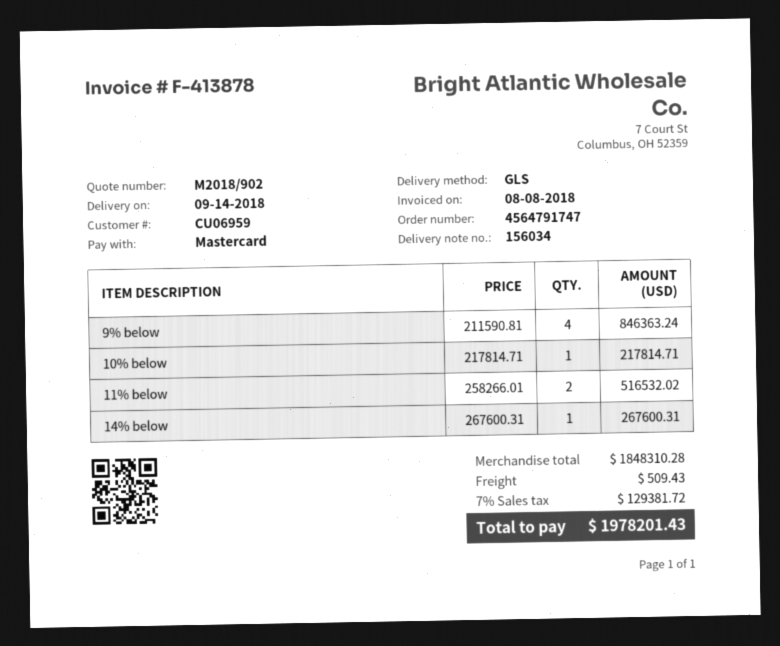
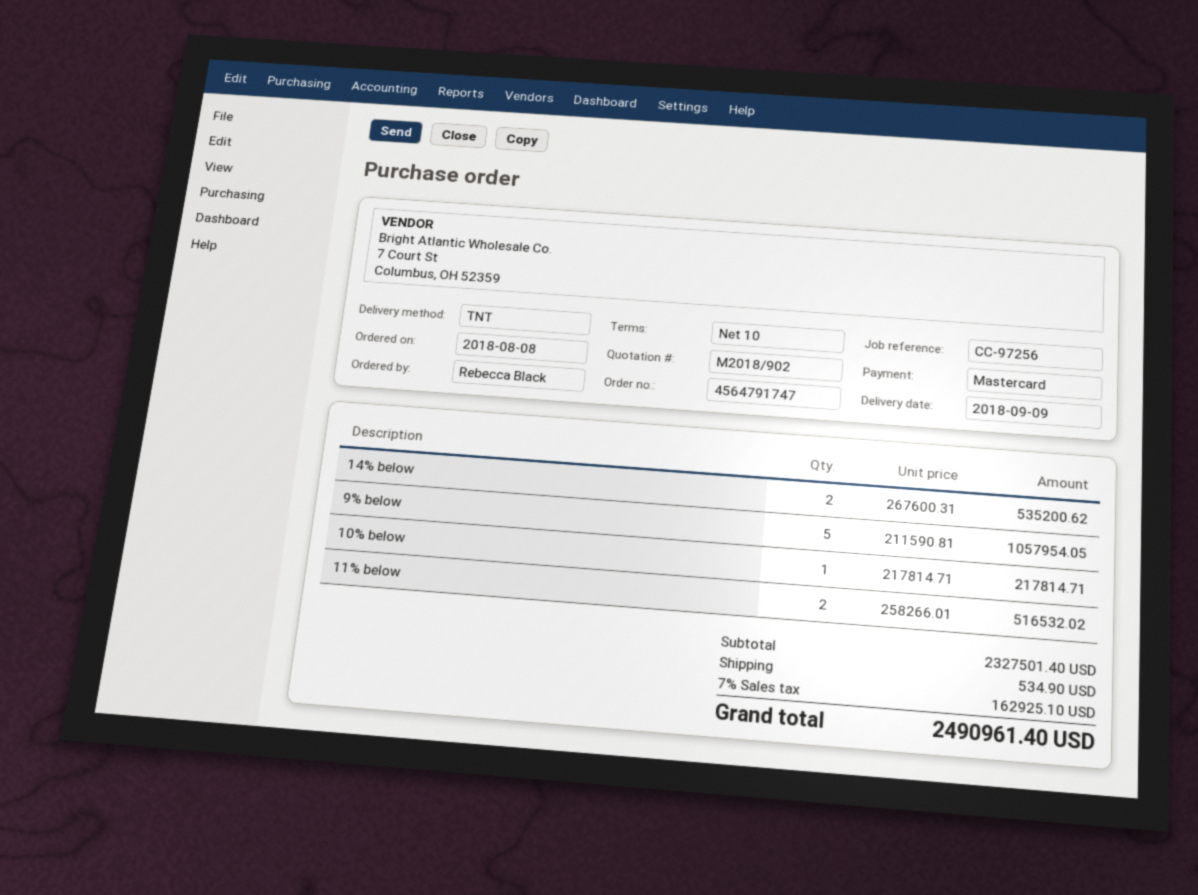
delivery date: 2018-09-14 -> 2018-09-09
shipping method: GLS -> TNT
9% below: 4 x 211590.81 = 846363.24 -> 5 x 211590.81 = 1057954.05
14% below: 1 x 267600.31 = 267600.31 -> 2 x 267600.31 = 535200.62
subtotal: 1848310.28 -> 2327501.40
shipping: 509.43 -> 534.90
tax: 7% = 129381.72 -> 7% = 162925.10
total: 1978201.43 -> 2490961.40

